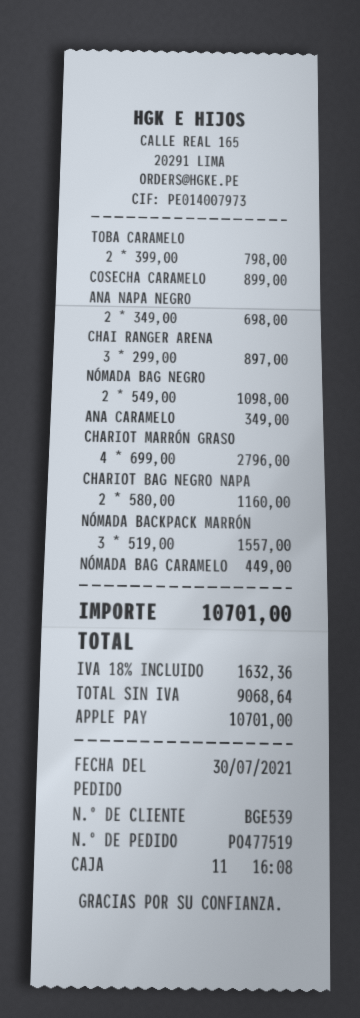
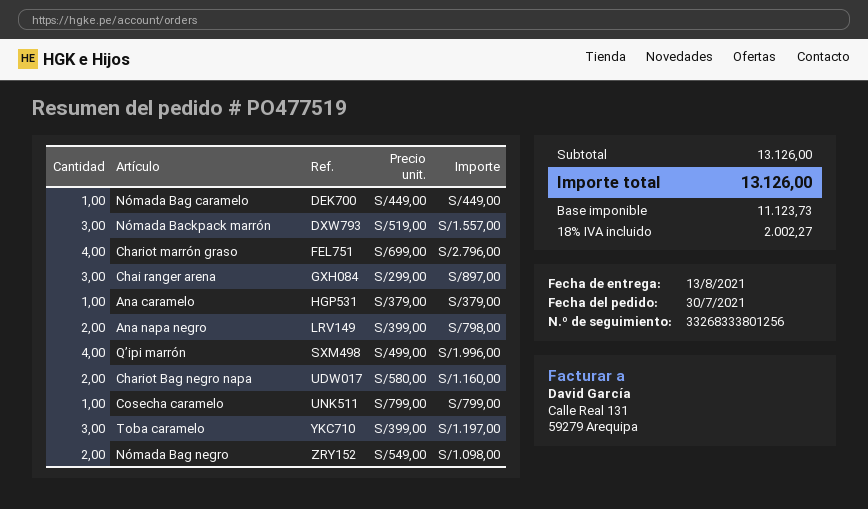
TOBA CARAMELO: 2 x 399.00 = 798.00 -> 3 x 399.00 = 1197.00
COSECHA CARAMELO: 1 x 899.00 = 899.00 -> 1 x 799.00 = 799.00
ANA NAPA NEGRO: 2 x 349.00 = 698.00 -> 2 x 399.00 = 798.00
ANA CARAMELO: 1 x 349.00 = 349.00 -> 1 x 379.00 = 379.00
Q’ipi marrón: none -> 4 x 499.00 = 1996.00
net: 9068.64 -> 11123.73
tax: 18% = 1632.36 -> 18% = 2002.27
total: 10701.00 -> 13126.00

